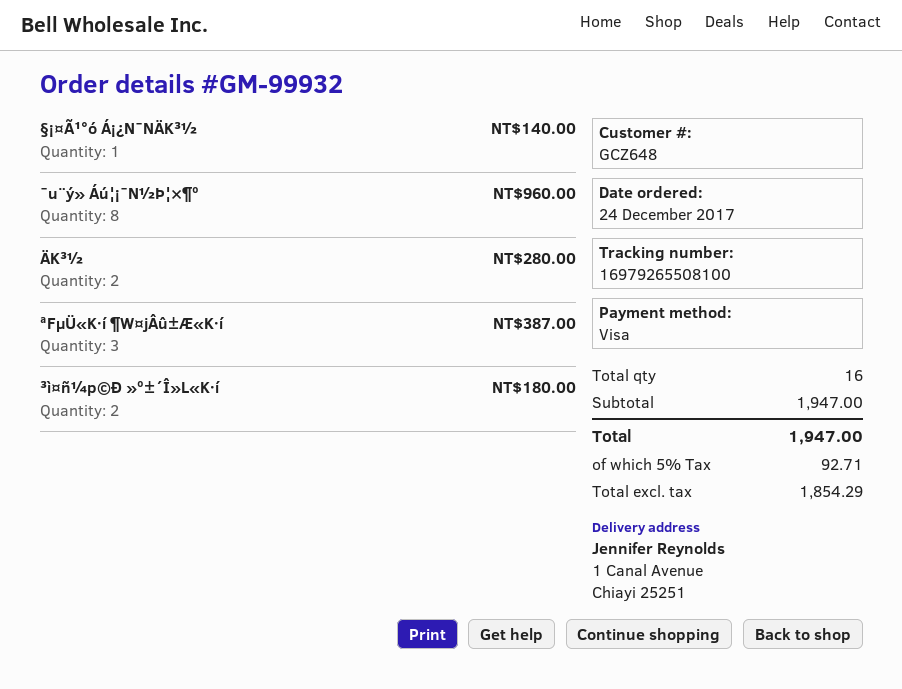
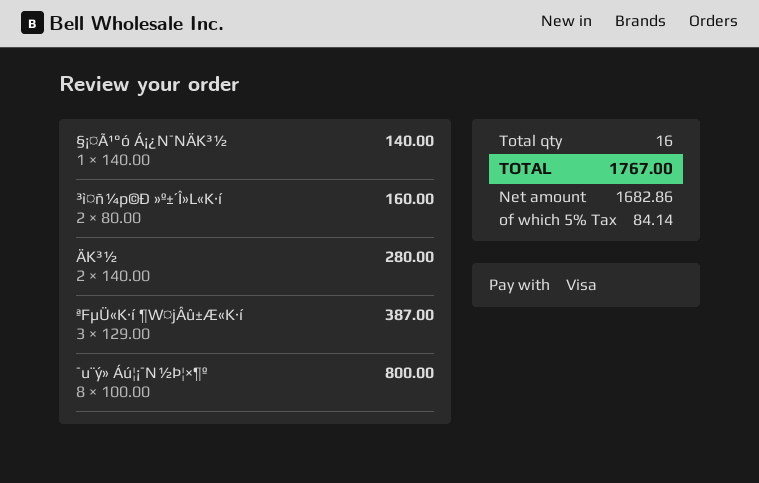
¯u¨ý» Áú¦¡¯N½Þ¦×¶º: 8 for 960.00 -> 8 for 800.00
³ì¤ñ¼p©Ð »º±´Î»L«K·í: 2 for 180.00 -> 2 for 160.00
net: 1854.29 -> 1682.86
tax: 5% = 92.71 -> 5% = 84.14
total: 1947.00 -> 1767.00

